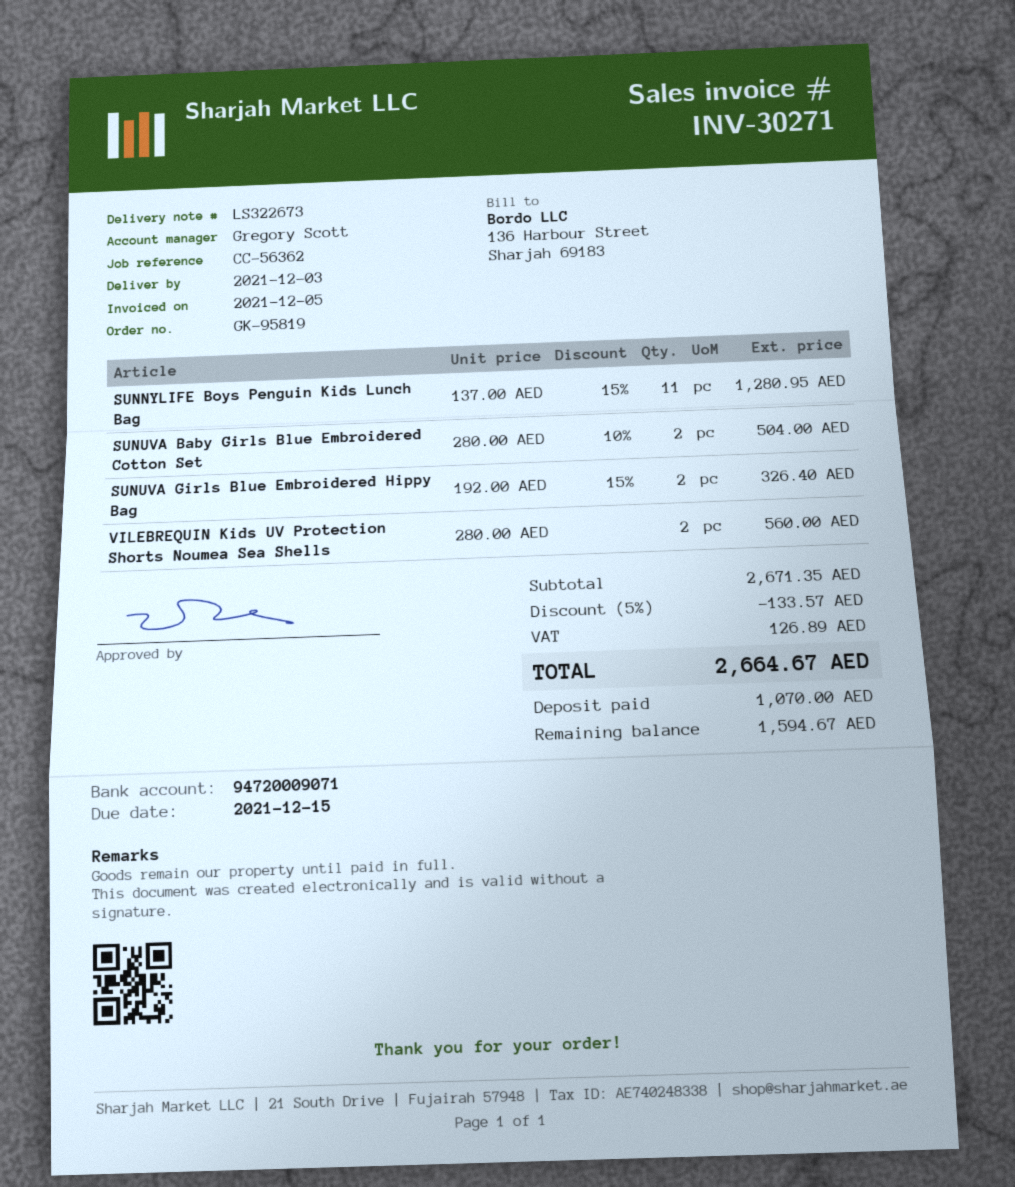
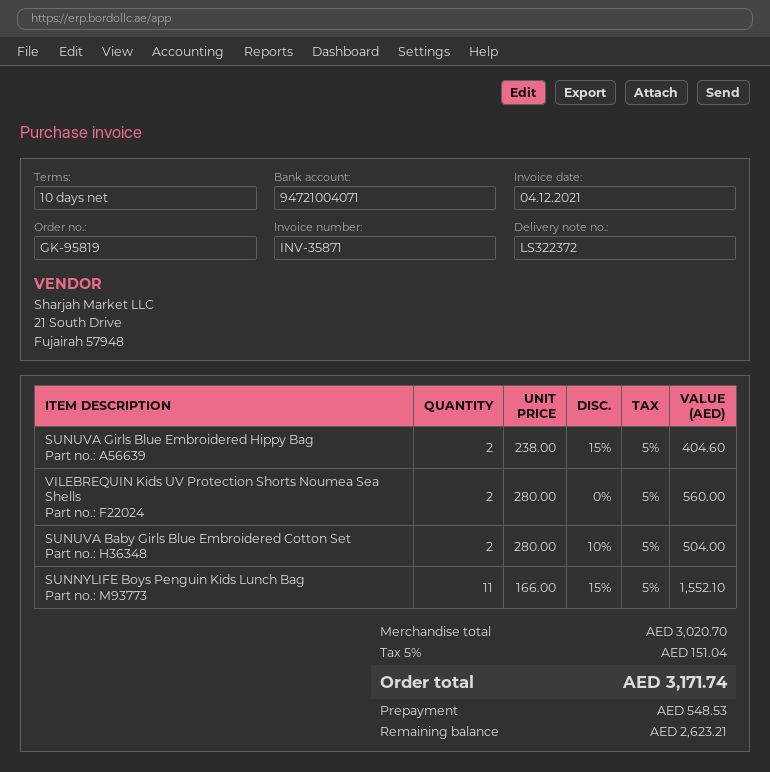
delivery note number: LS322673 -> LS322372
invoice number: INV-30271 -> INV-35871
invoice date: 2021-12-05 -> 2021-12-04
bank account: 94720009071 -> 94721004071
SUNNYLIFE Boys Penguin Kids Lunch Bag: 11 x 137.00 - 15% = 1280.95 -> 11 x 166.00 - 15% = 1552.10
SUNUVA Girls Blue Embroidered Hippy Bag: 2 x 192.00 - 15% = 326.40 -> 2 x 238.00 - 15% = 404.60
subtotal: 2671.35 -> 3020.70
discount: 5% = 133.57 -> none
tax: 126.89 -> 151.04
total: 2664.67 -> 3171.74
deposit: 1070.00 -> 548.53
balance: 1594.67 -> 2623.21

